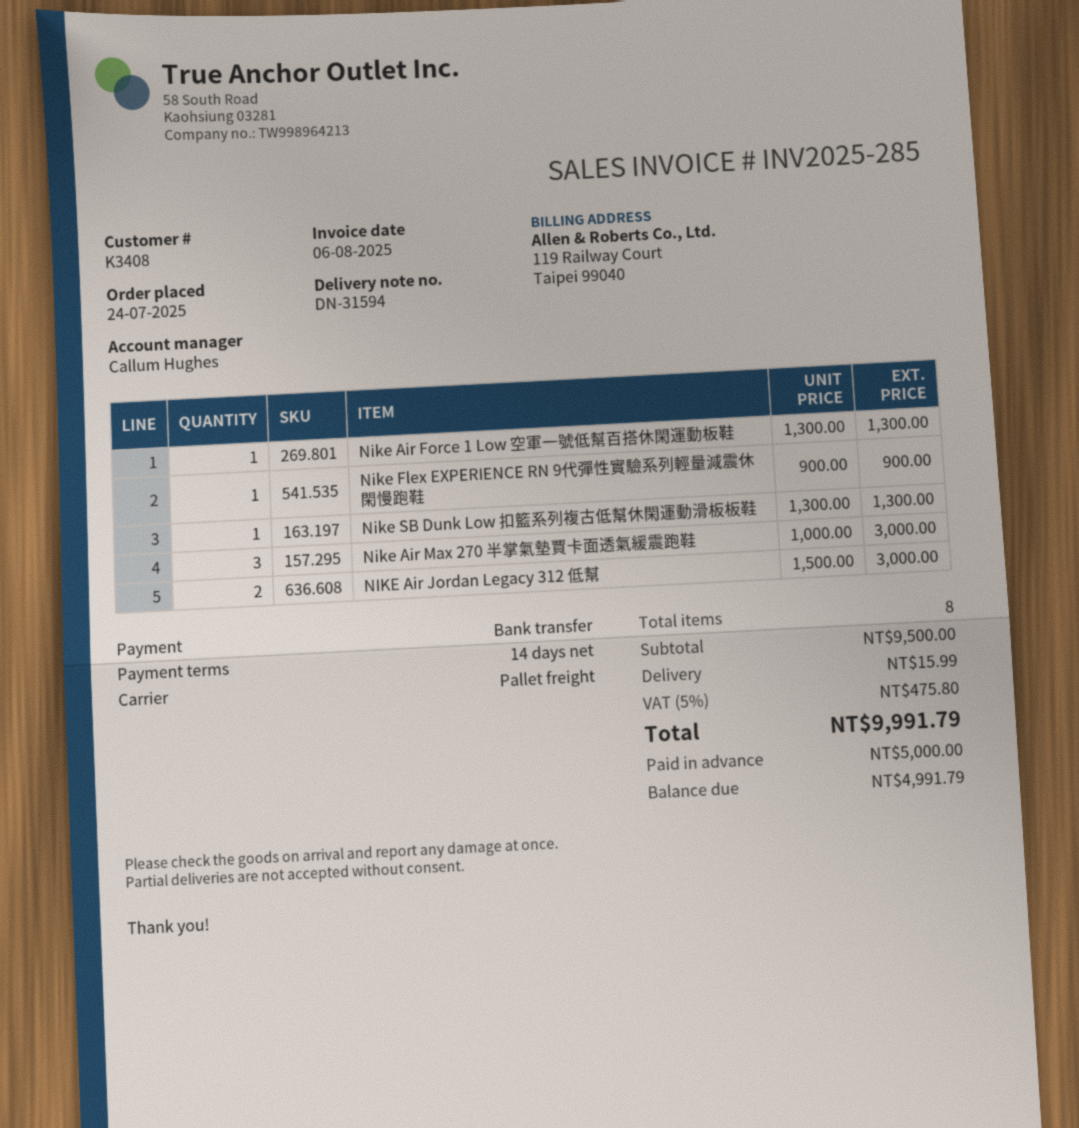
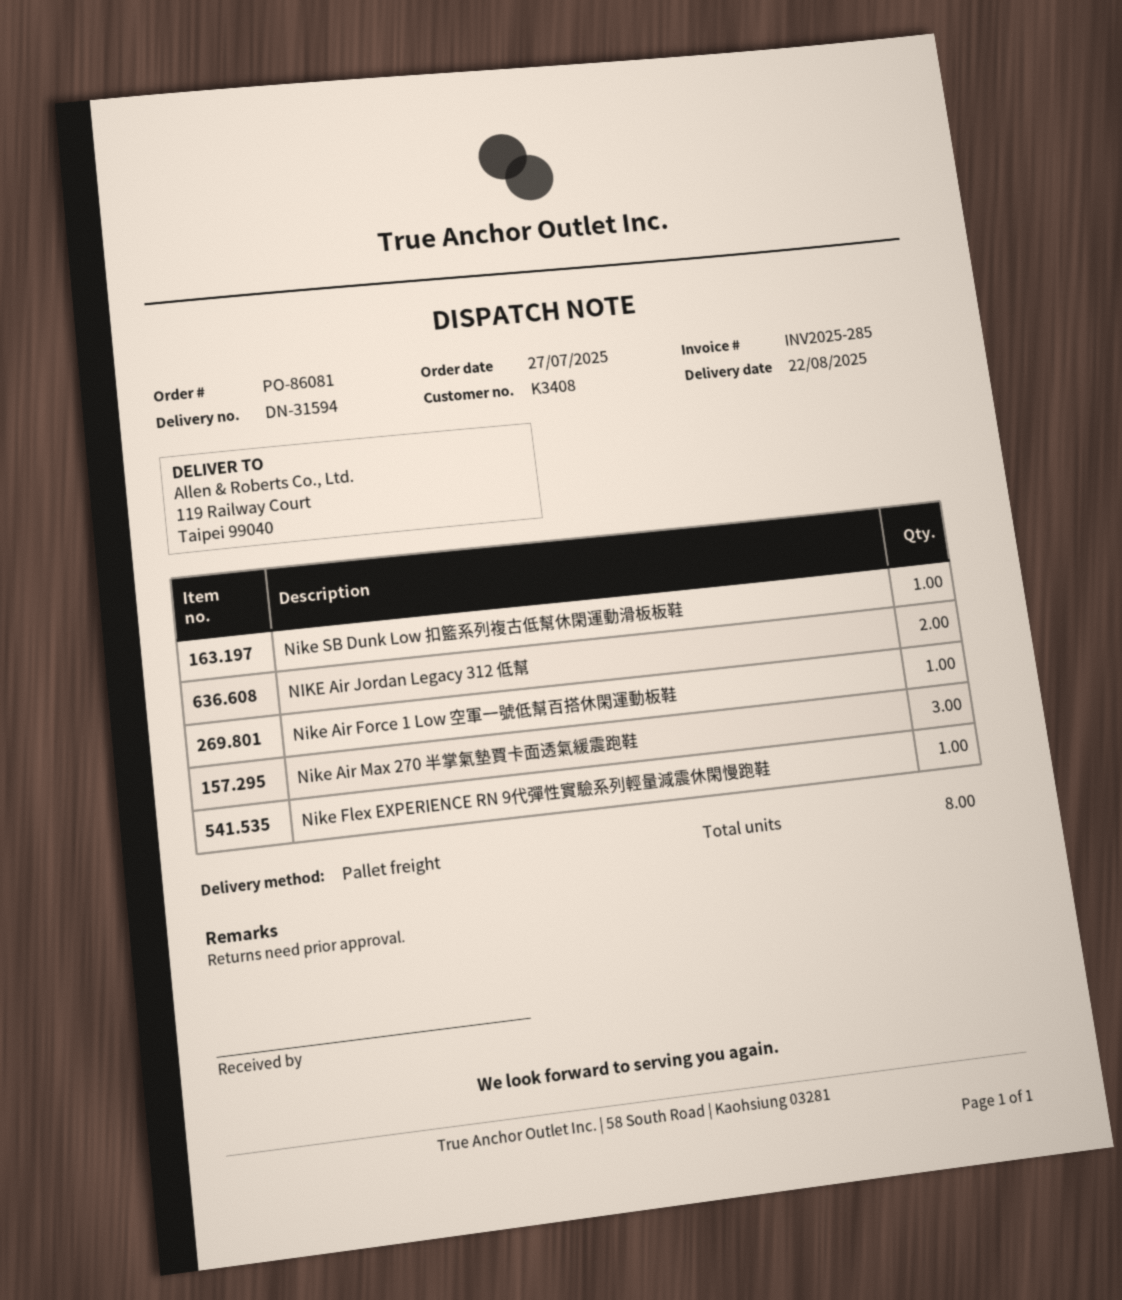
order date: 2025-07-24 -> 2025-07-27

